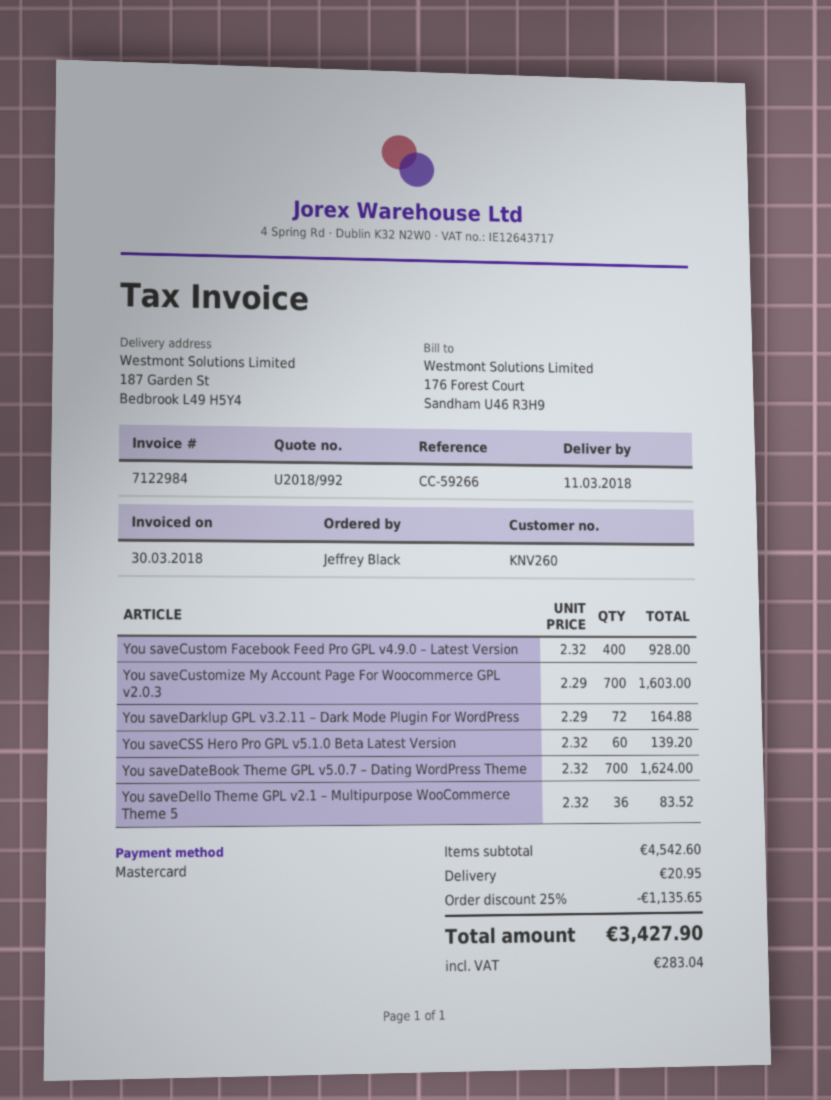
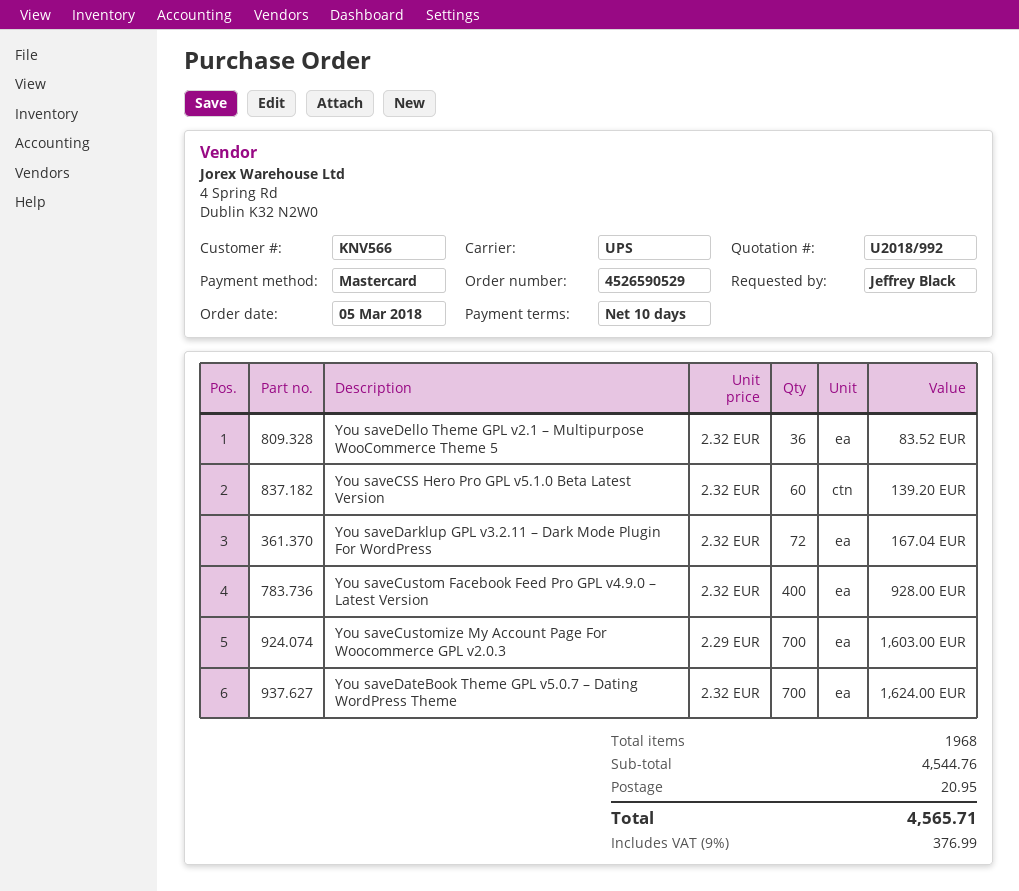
customer number: KNV260 -> KNV566
You saveDarklup GPL v3.2.11 – Dark Mode Plugin For WordPress: 72 x 2.29 = 164.88 -> 72 x 2.32 = 167.04
subtotal: 4542.60 -> 4544.76
discount: 25% = 1135.65 -> none
tax: 283.04 -> 376.99
total: 3427.90 -> 4565.71

